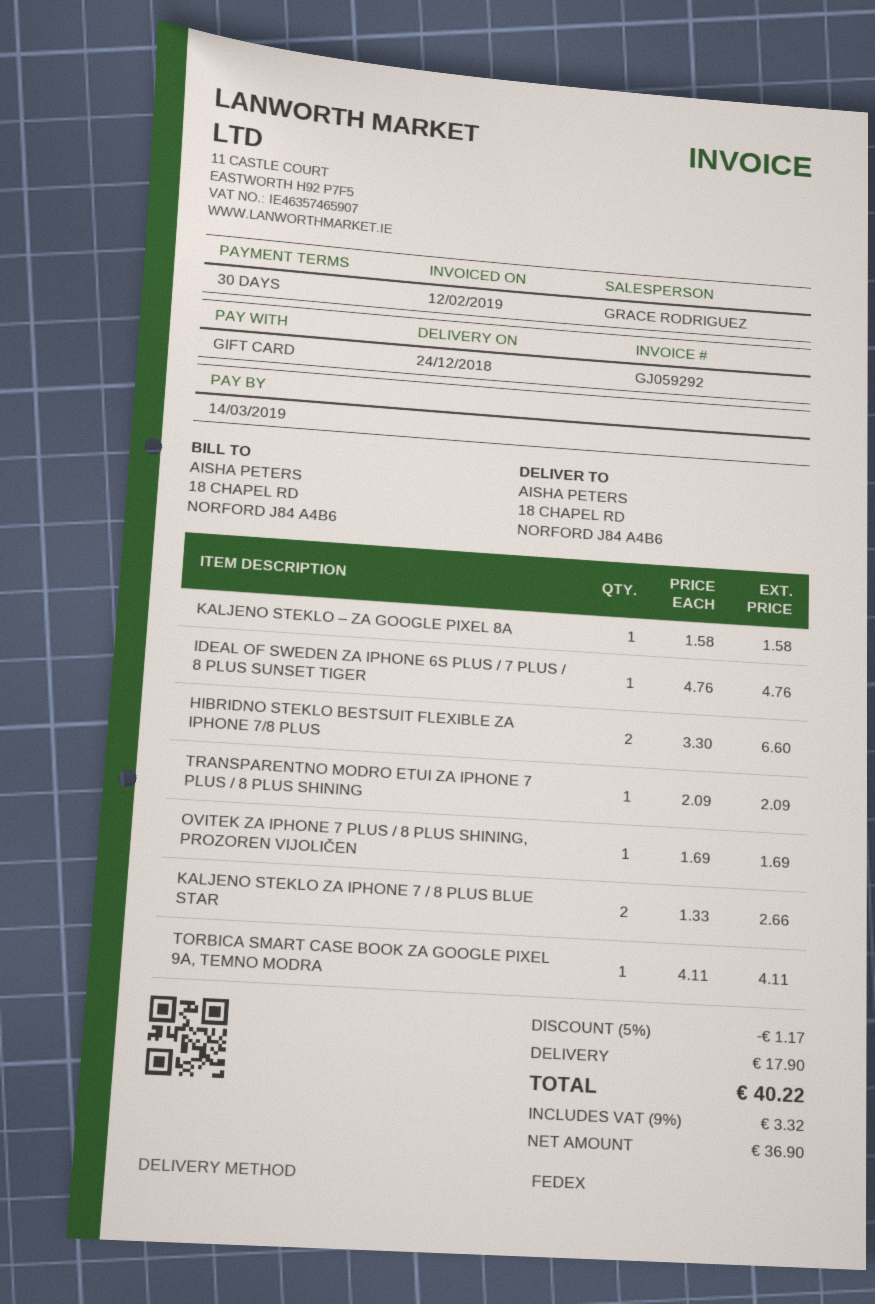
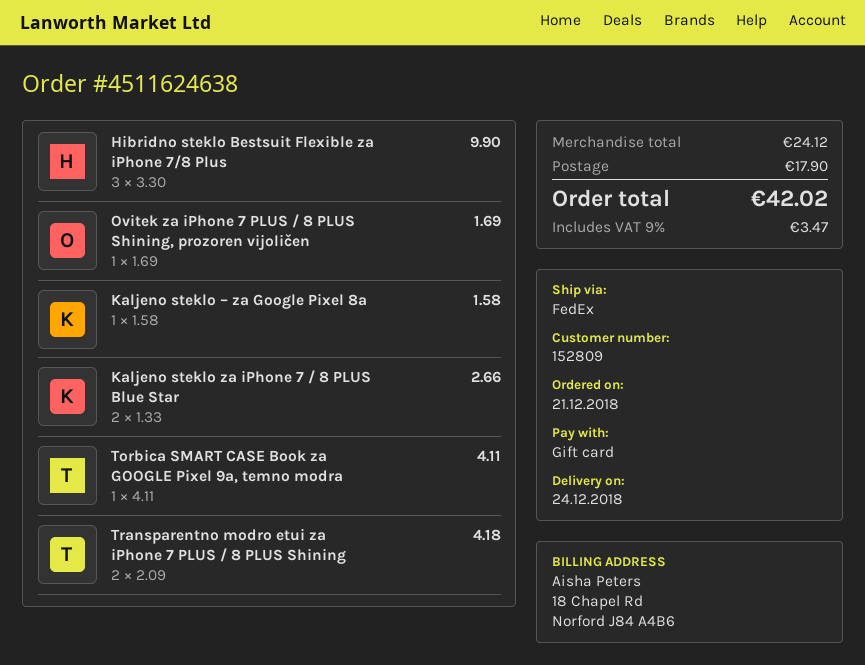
IDEAL OF SWEDEN ZA IPHONE 6S PLUS / 7 PLUS / 8 PLUS SUNSET TIGER: 1 x 4.76 = 4.76 -> none
HIBRIDNO STEKLO BESTSUIT FLEXIBLE ZA IPHONE 7/8 PLUS: 2 x 3.30 = 6.60 -> 3 x 3.30 = 9.90
TRANSPARENTNO MODRO ETUI ZA IPHONE 7 PLUS / 8 PLUS SHINING: 1 x 2.09 = 2.09 -> 2 x 2.09 = 4.18
discount: 5% = 1.17 -> none
tax: 9% = 3.32 -> 9% = 3.47
total: 40.22 -> 42.02

